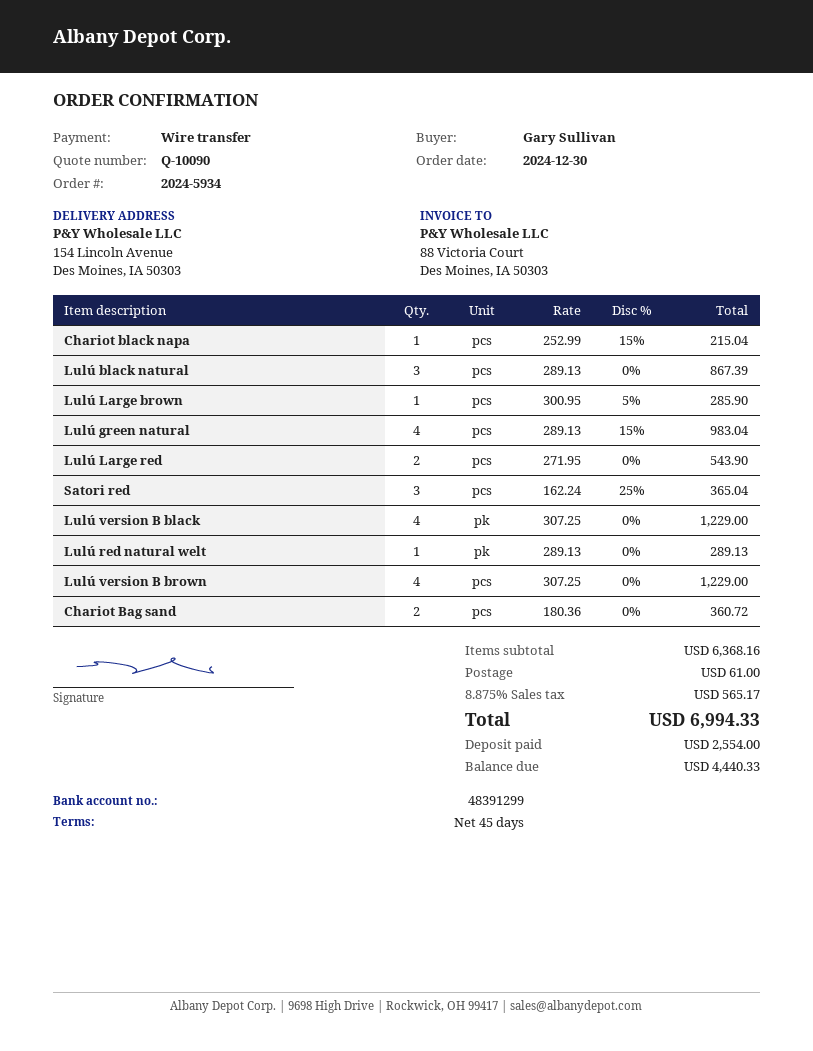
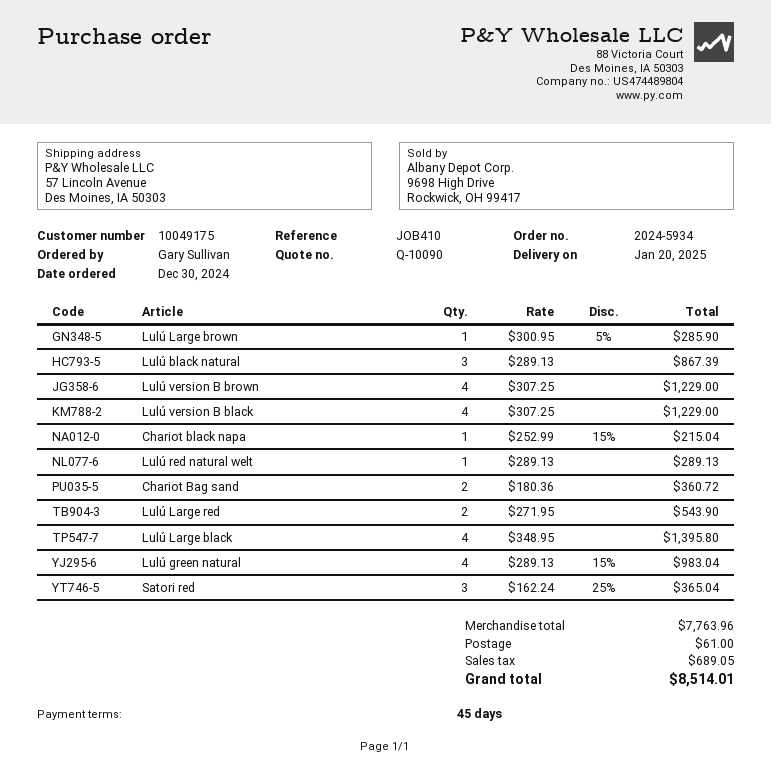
ship to: 154 Lincoln Avenue, Des Moines, IA 50303 -> 57 Lincoln Avenue, Des Moines, IA 50303
Lulú Large black: none -> 4 x 348.95 = 1395.80
subtotal: 6368.16 -> 7763.96
tax: 565.17 -> 689.05
total: 6994.33 -> 8514.01

